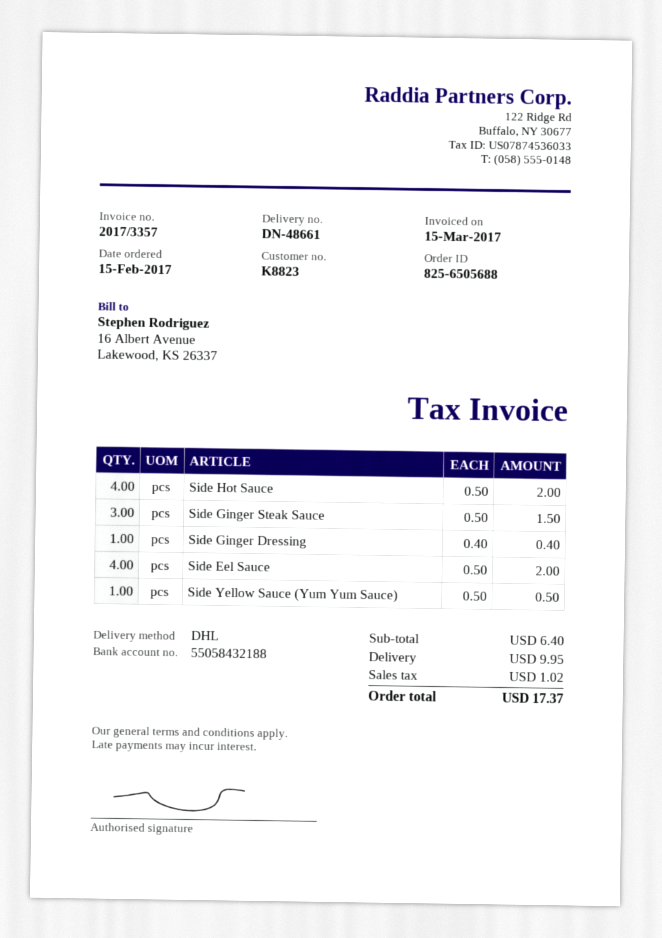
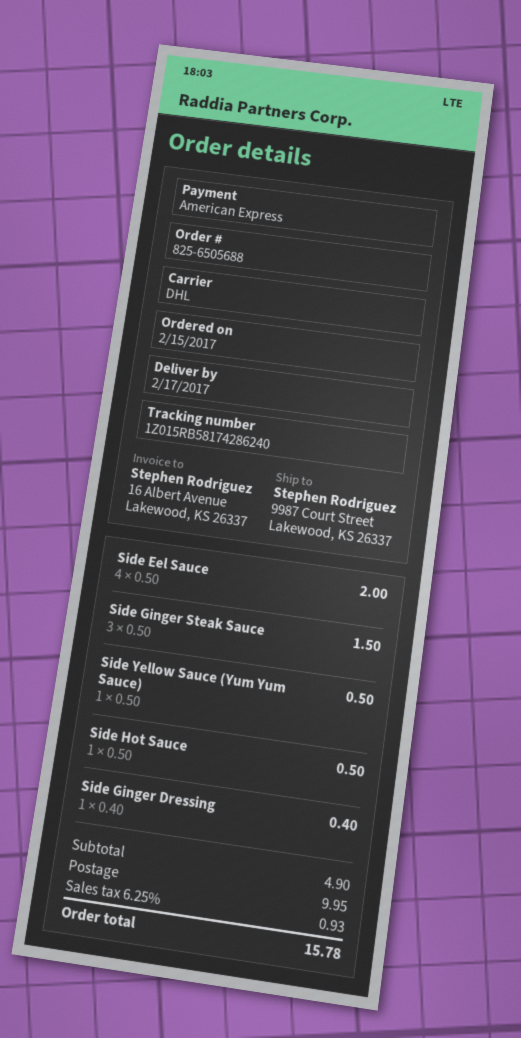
Side Hot Sauce: 4 x 0.50 = 2.00 -> 1 x 0.50 = 0.50
subtotal: 6.40 -> 4.90
tax: 1.02 -> 0.93
total: 17.37 -> 15.78

